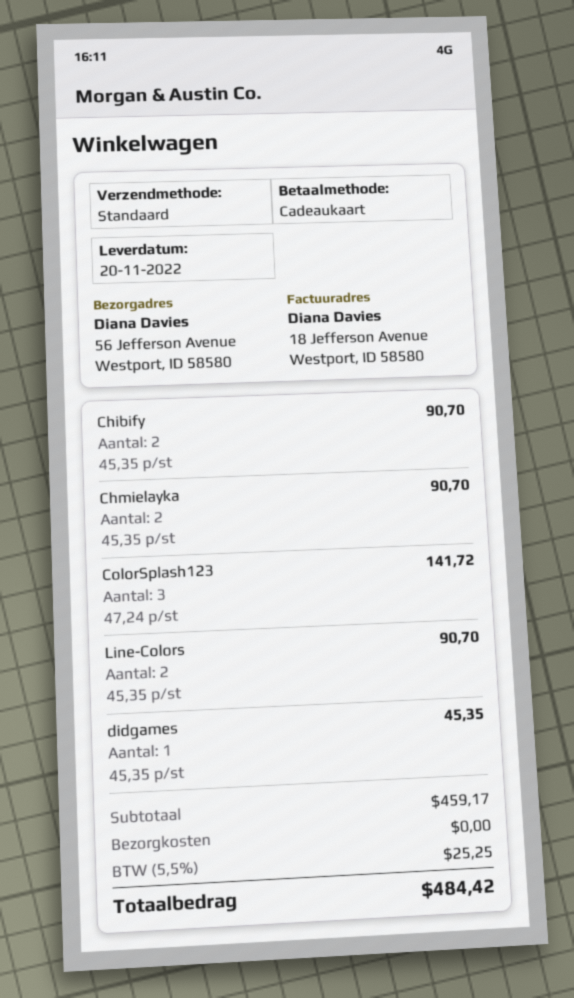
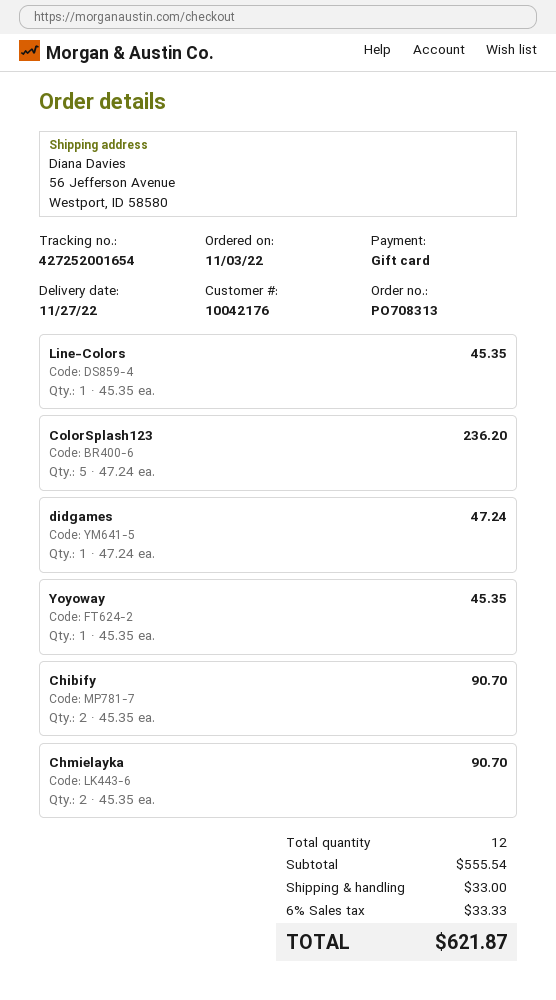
delivery date: 2022-11-20 -> 2022-11-27
ColorSplash123: 3 x 47.24 = 141.72 -> 5 x 47.24 = 236.20
Line-Colors: 2 x 45.35 = 90.70 -> 1 x 45.35 = 45.35
didgames: 1 x 45.35 = 45.35 -> 1 x 47.24 = 47.24
Yoyoway: none -> 1 x 45.35 = 45.35
subtotal: 459.17 -> 555.54
shipping: 0.00 -> 33.00
tax: 5.5% = 25.25 -> 6% = 33.33
total: 484.42 -> 621.87

